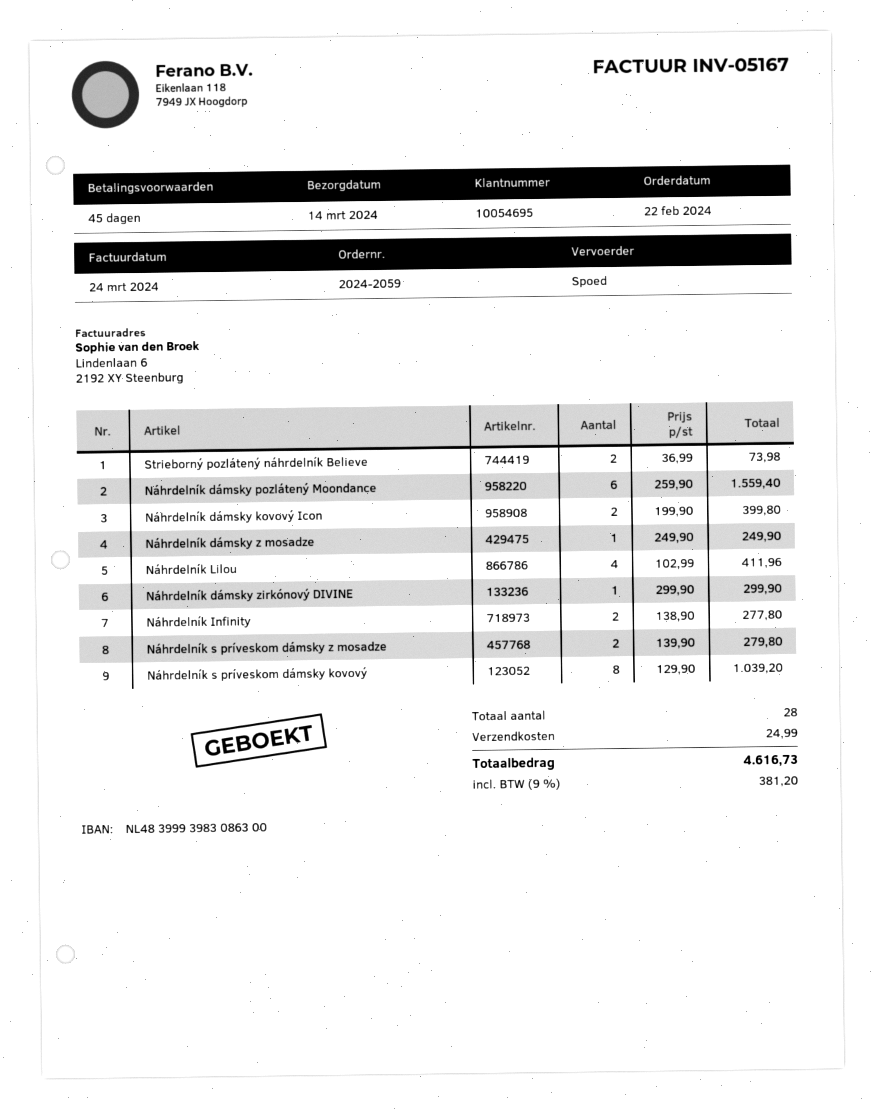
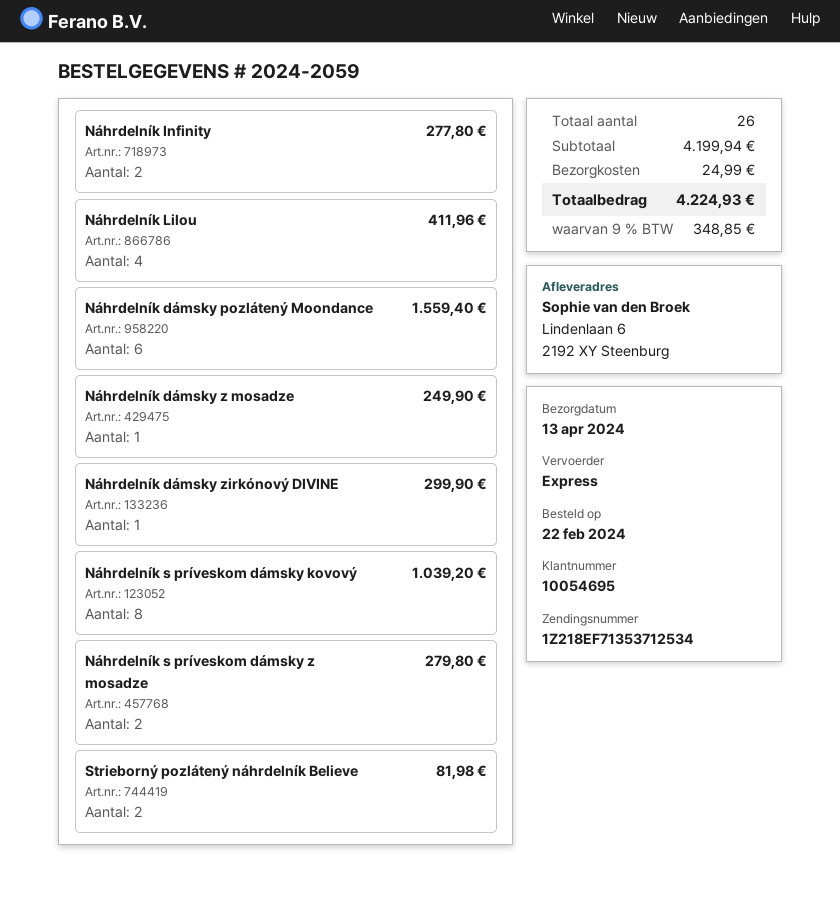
delivery date: 2024-03-14 -> 2024-04-13
Strieborný pozlátený náhrdelník Believe: 2 for 73.98 -> 2 for 81.98
Náhrdelník dámsky kovový Icon: 2 for 399.80 -> none
total quantity: 28 -> 26
tax: 9% = 381.20 -> 9% = 348.85
total: 4616.73 -> 4224.93

